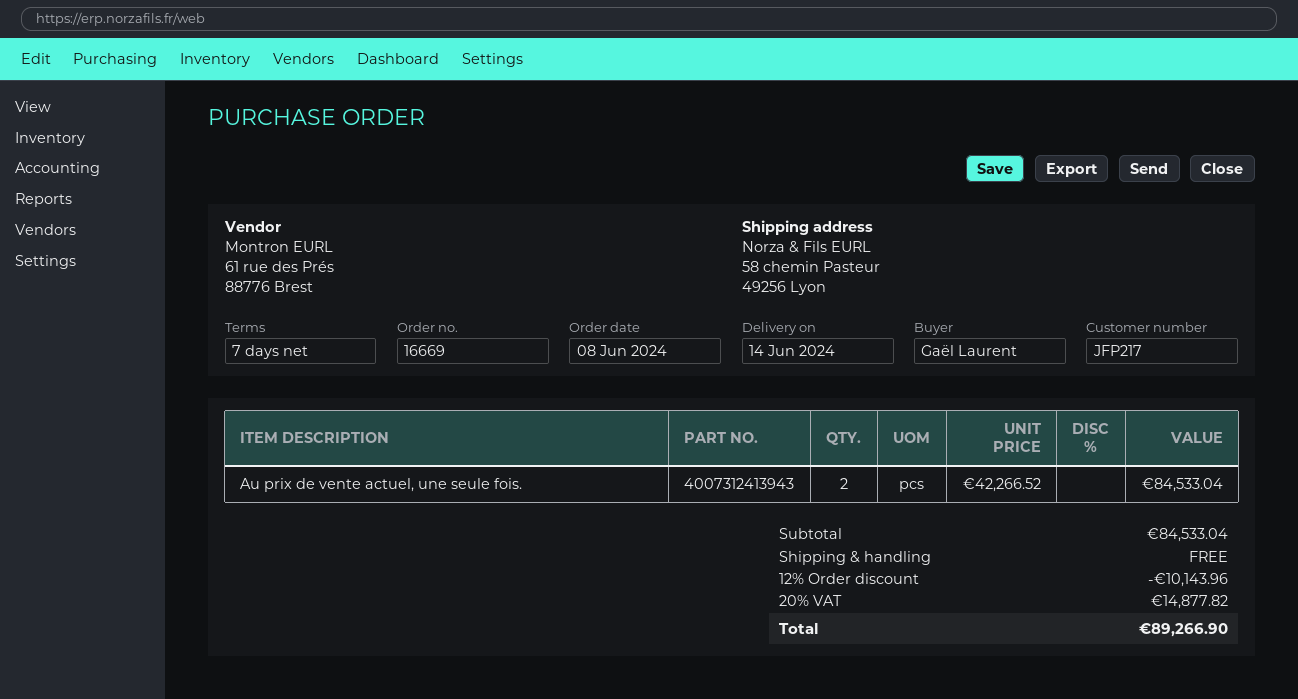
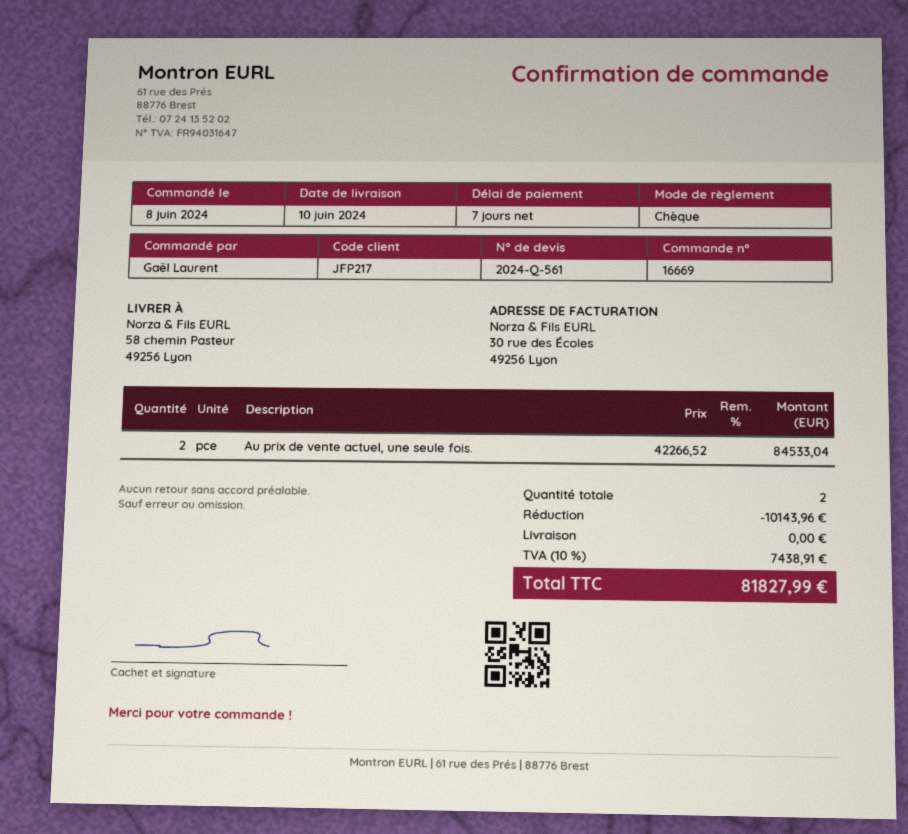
delivery date: 2024-06-14 -> 2024-06-10
tax: 20% = 14877.82 -> 10% = 7438.91
total: 89266.90 -> 81827.99

